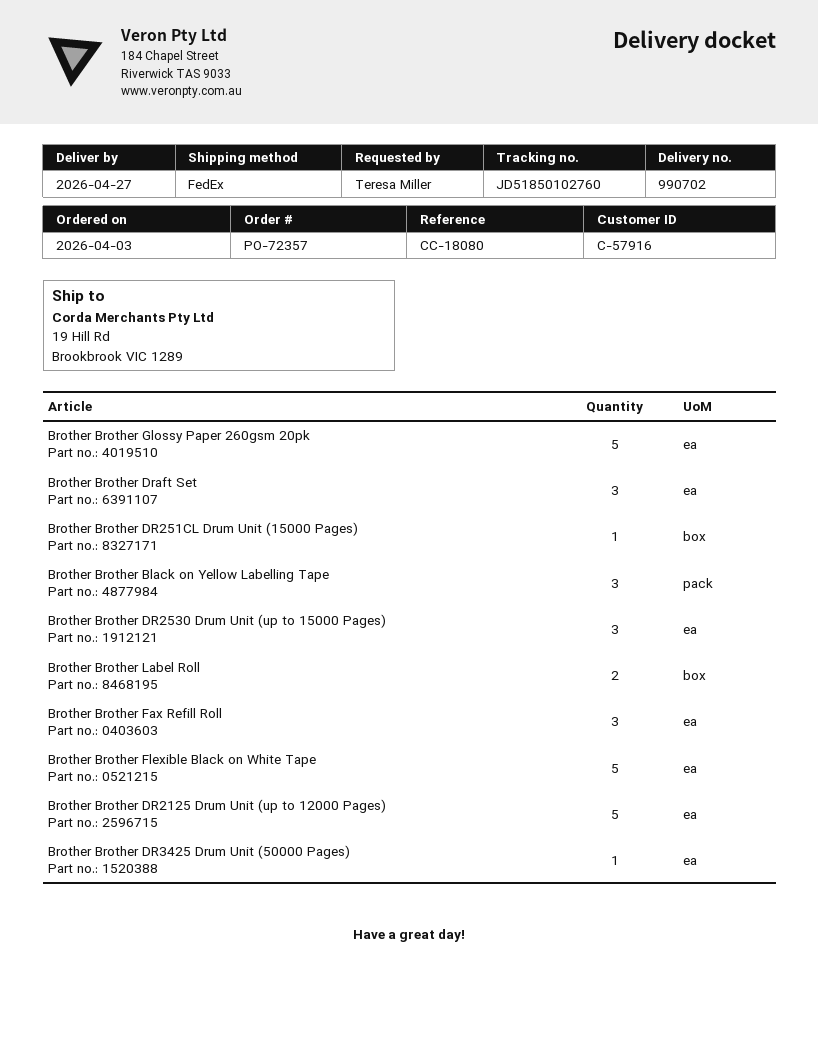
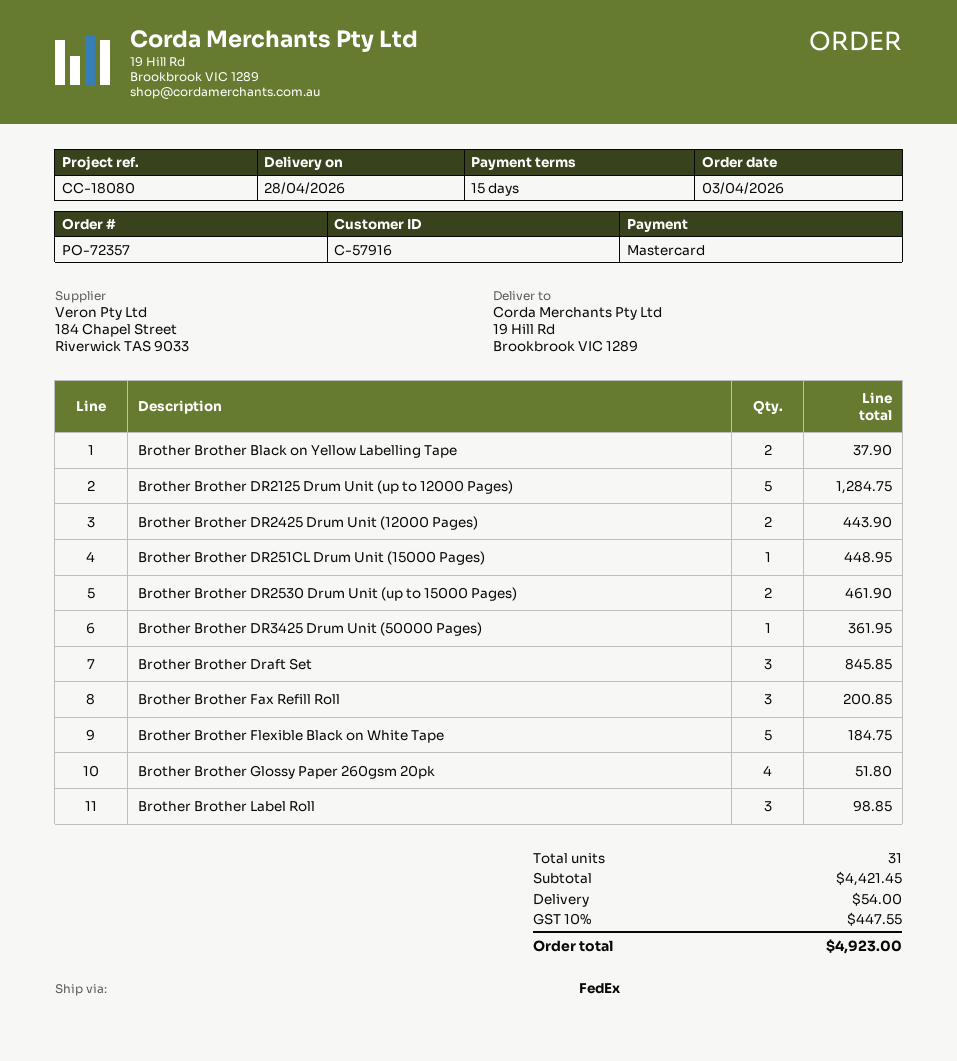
delivery date: 2026-04-27 -> 2026-04-28
Brother Brother Glossy Paper 260gsm 20pk: 5 -> 4
Brother Brother Black on Yellow Labelling Tape: 3 -> 2
Brother Brother DR2530 Drum Unit (up to 15000 Pages): 3 -> 2
Brother Brother Label Roll: 2 -> 3
Brother Brother DR2425 Drum Unit (12000 Pages): none -> 2

